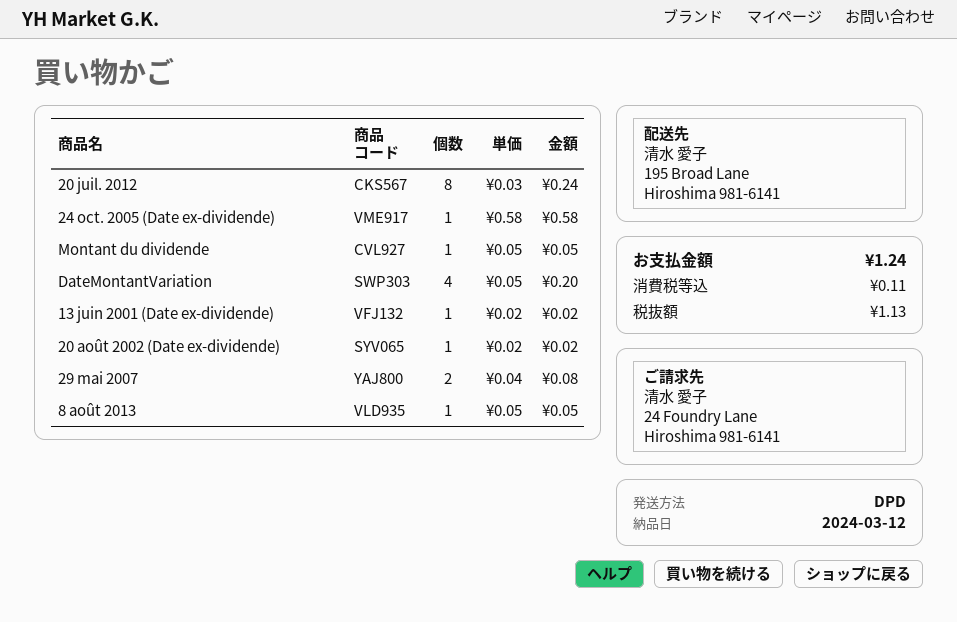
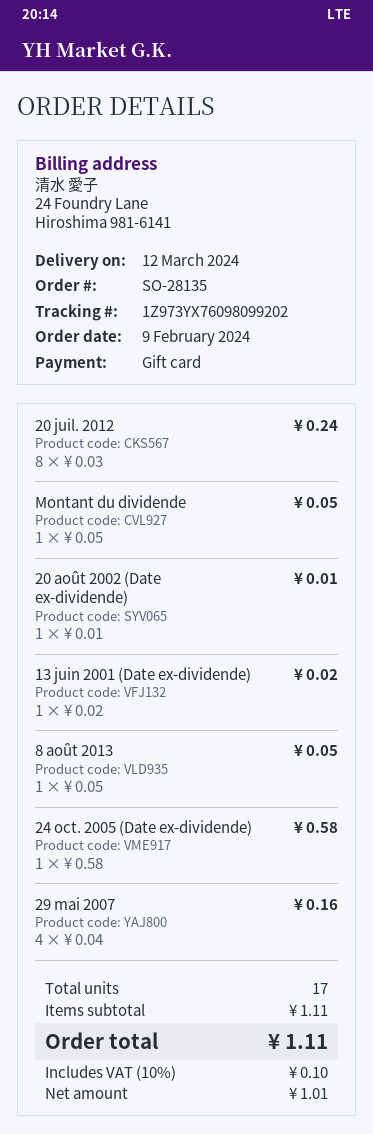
DateMontantVariation: 4 x 0.05 = 0.20 -> none
20 août 2002 (Date ex-dividende): 1 x 0.02 = 0.02 -> 1 x 0.01 = 0.01
29 mai 2007: 2 x 0.04 = 0.08 -> 4 x 0.04 = 0.16
net: 1.13 -> 1.01
tax: 0.11 -> 0.10
total: 1.24 -> 1.11

